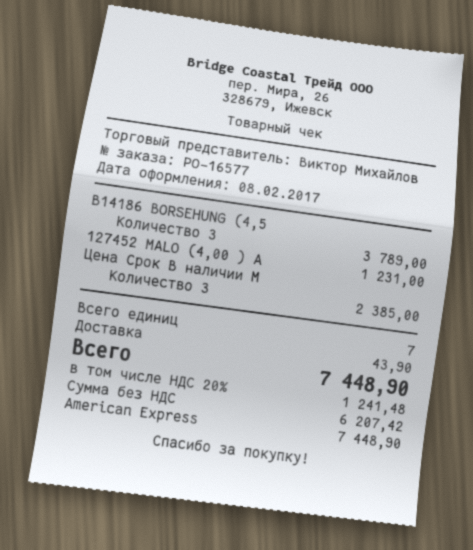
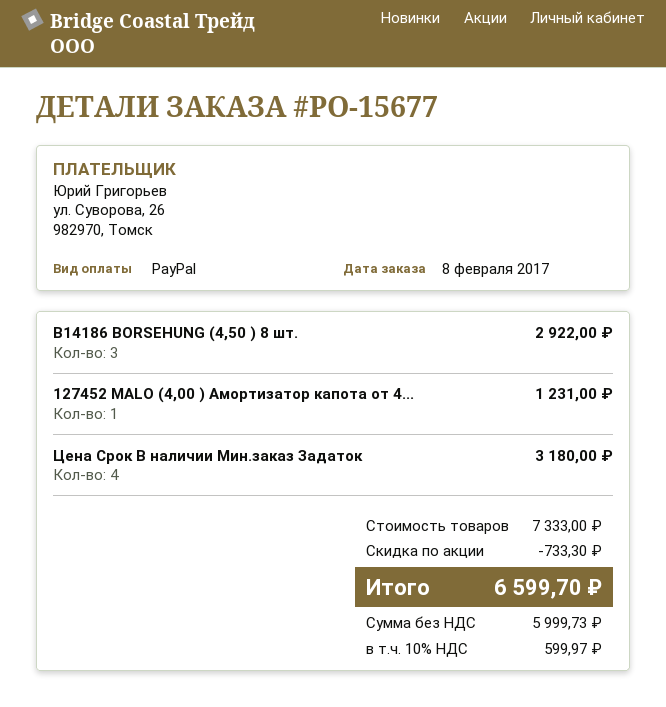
order number: PO-16577 -> PO-15677
payment method: American Express -> PayPal
B14186 BORSEHUNG (4,5: 3 for 3789.00 -> 3 for 2922.00
Цена Срок В наличии М: 3 for 2385.00 -> 4 for 3180.00
discount: none -> 733.30
shipping: 43.90 -> none
net: 6207.42 -> 5999.73
tax: 20% = 1241.48 -> 10% = 599.97
total: 7448.90 -> 6599.70

